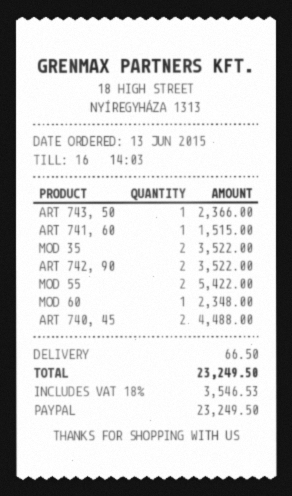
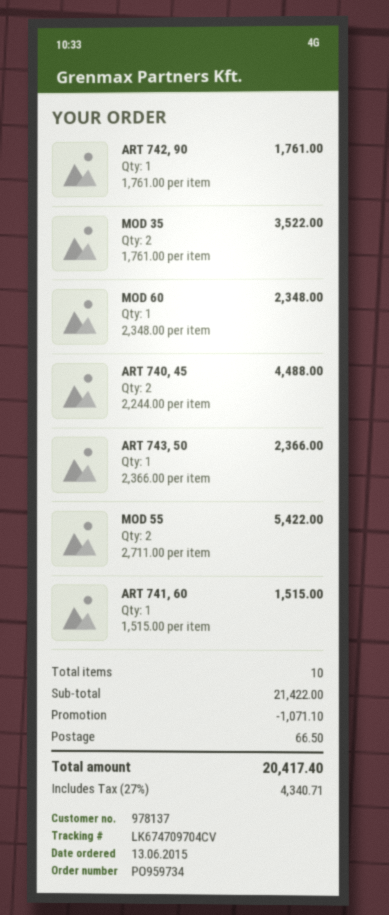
ART 742, 90: 2 for 3522.00 -> 1 for 1761.00
discount: none -> 1071.10
tax: 18% = 3546.53 -> 27% = 4340.71
total: 23249.50 -> 20417.40

